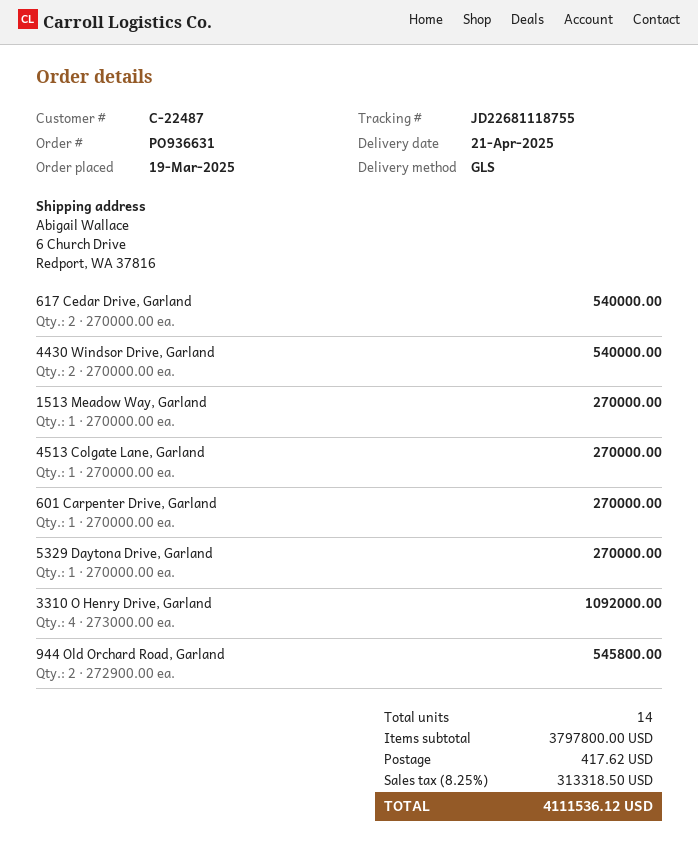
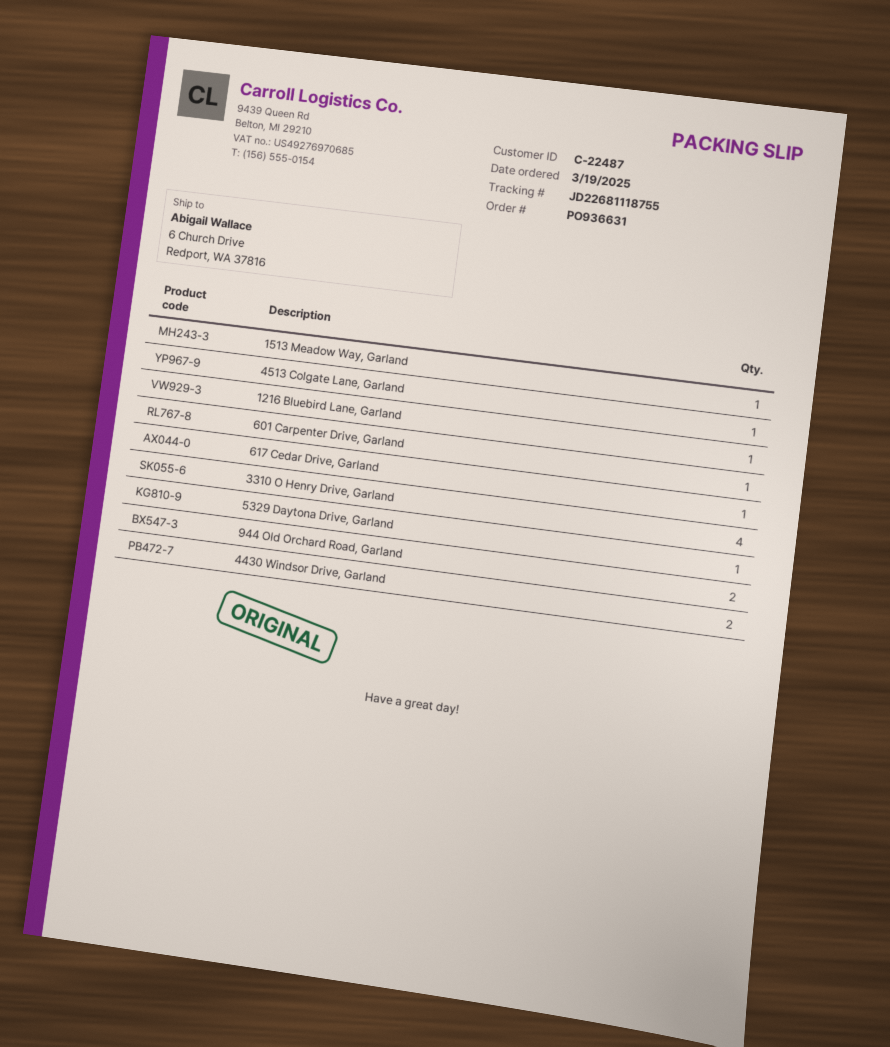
617 Cedar Drive, Garland: 2 -> 1
1216 Bluebird Lane, Garland: none -> 1

